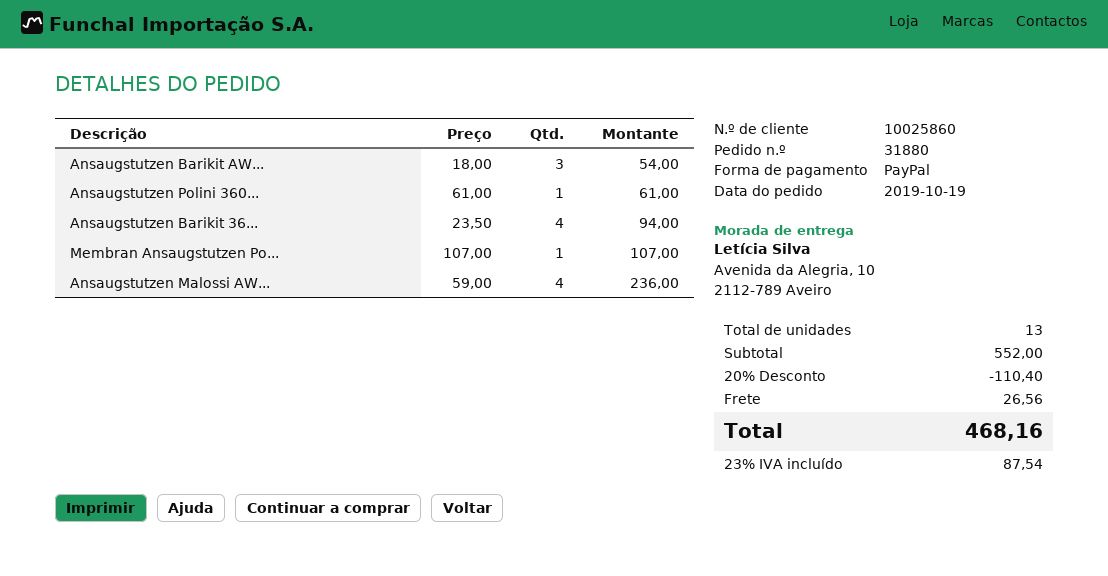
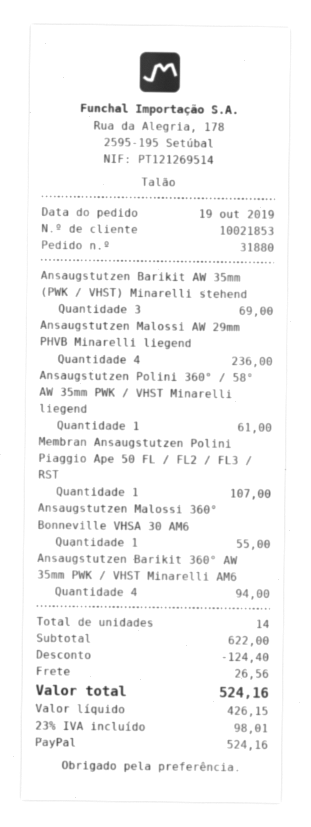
customer number: 10025860 -> 10021853
Ansaugstutzen Barikit AW...: 3 for 54.00 -> 3 for 69.00
Ansaugstutzen Malossi 360° Bonneville VHSA 30 AM6: none -> 1 for 55.00
total quantity: 13 -> 14
subtotal: 552.00 -> 622.00
discount: 110.40 -> 124.40
tax: 23% = 87.54 -> 23% = 98.01
total: 468.16 -> 524.16

